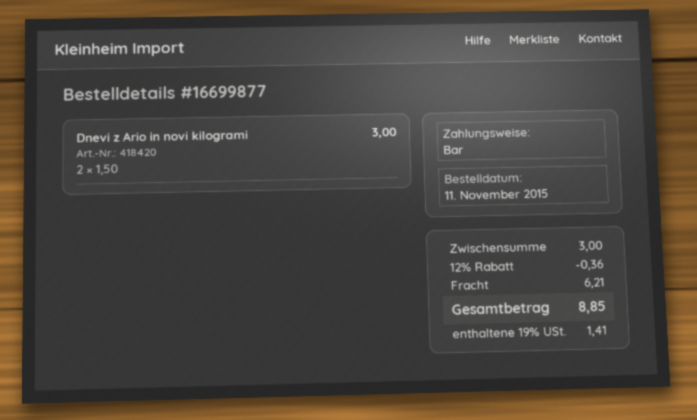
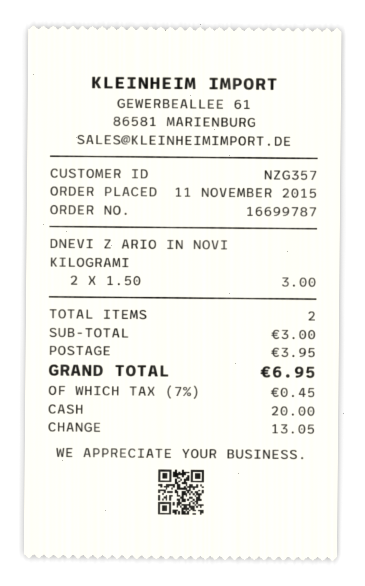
order number: 16699877 -> 16699787
discount: 12% = 0.36 -> none
shipping: 6.21 -> 3.95
tax: 19% = 1.41 -> 7% = 0.45
total: 8.85 -> 6.95

